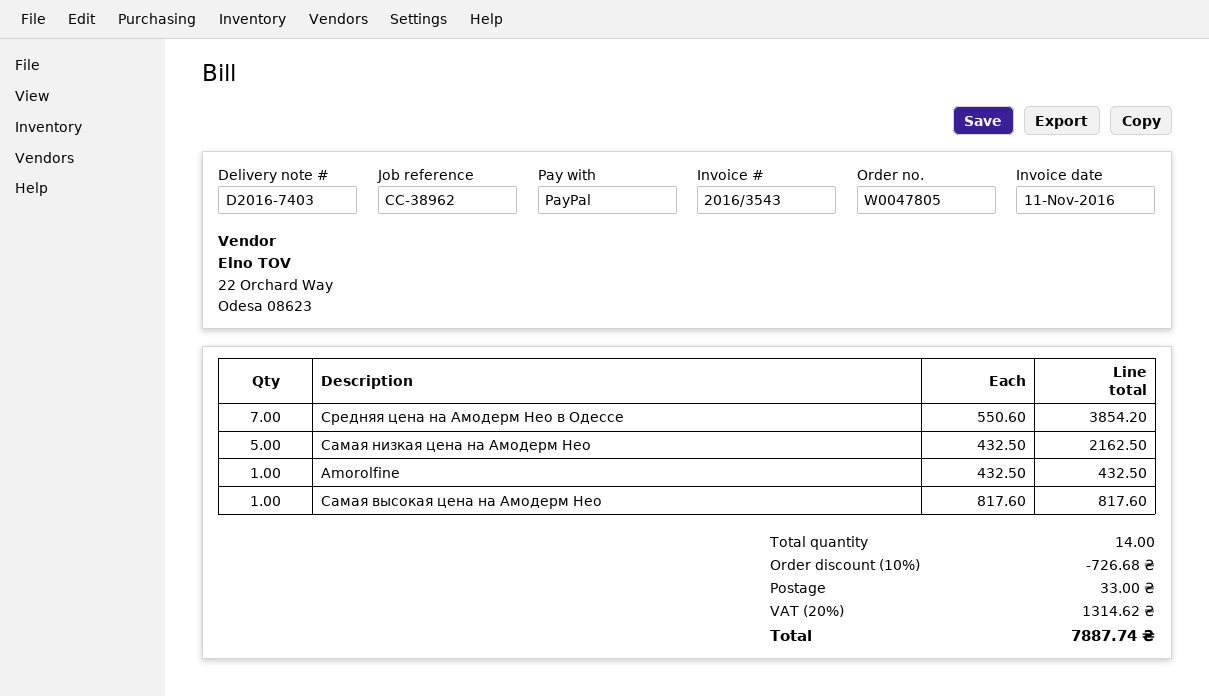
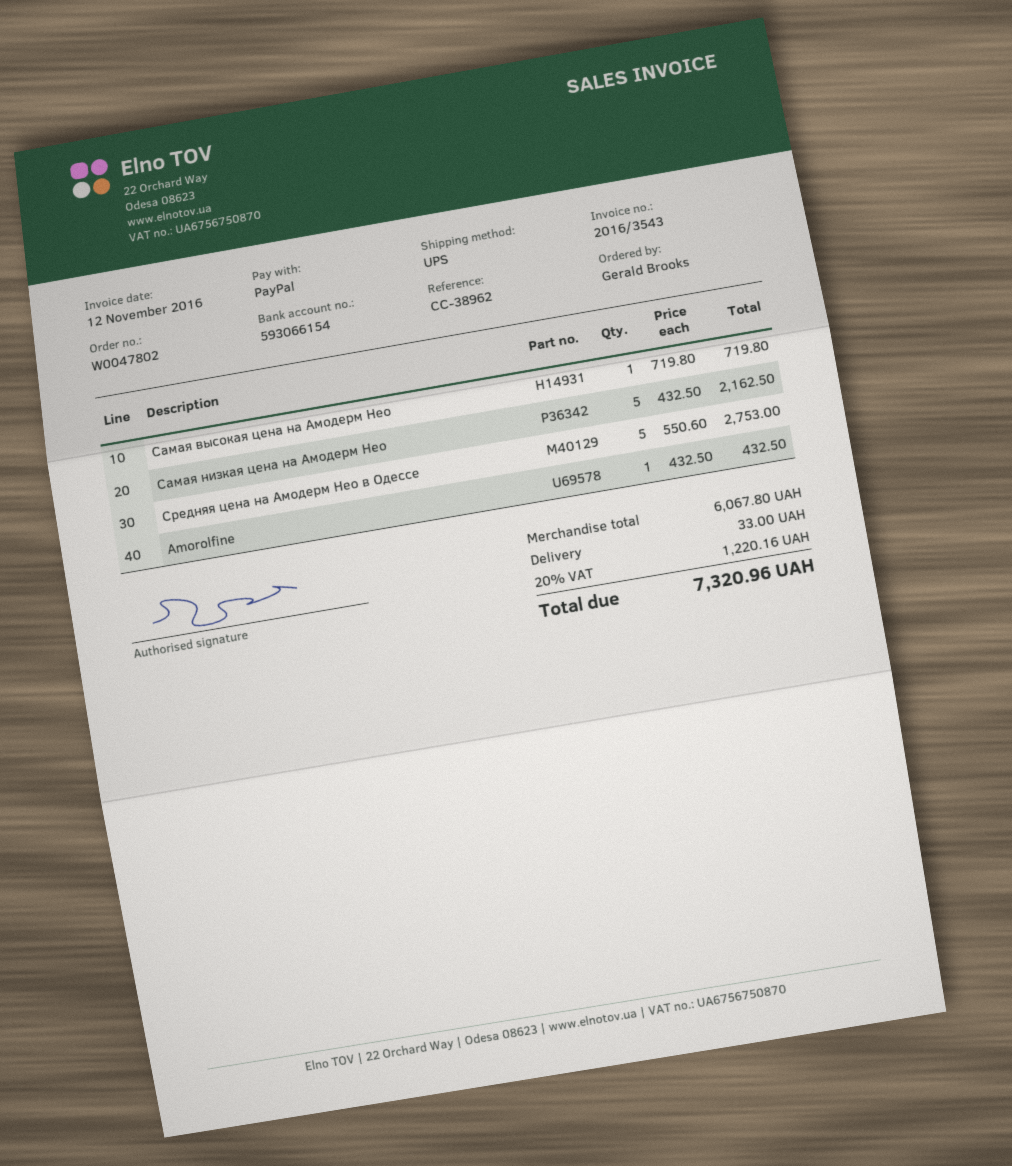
order number: W0047805 -> W0047802
invoice date: 2016-11-11 -> 2016-11-12
Средняя цена на Амодерм Нео в Одессе: 7 x 550.60 = 3854.20 -> 5 x 550.60 = 2753.00
Самая высокая цена на Амодерм Нео: 1 x 817.60 = 817.60 -> 1 x 719.80 = 719.80
discount: 10% = 726.68 -> none
tax: 20% = 1314.62 -> 20% = 1220.16
total: 7887.74 -> 7320.96

